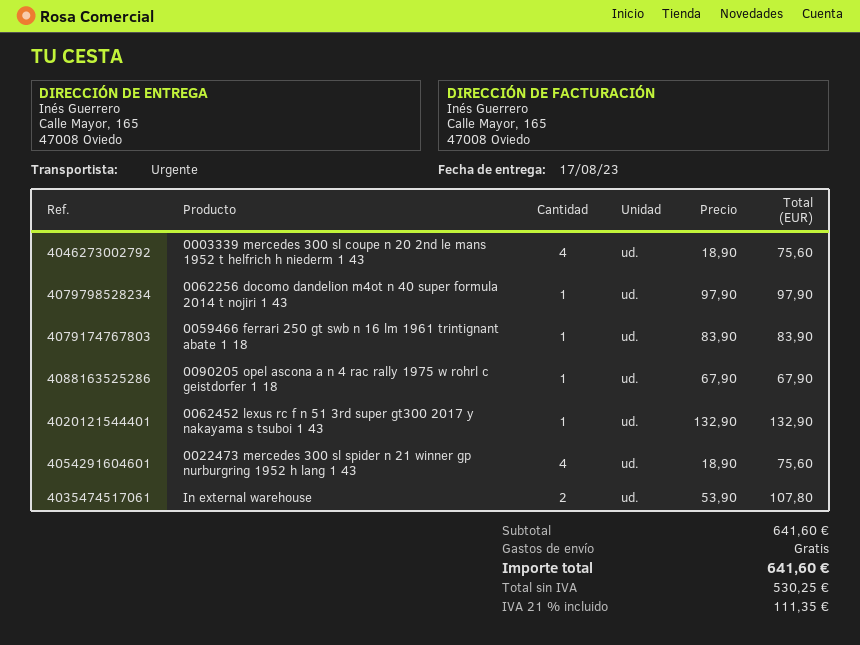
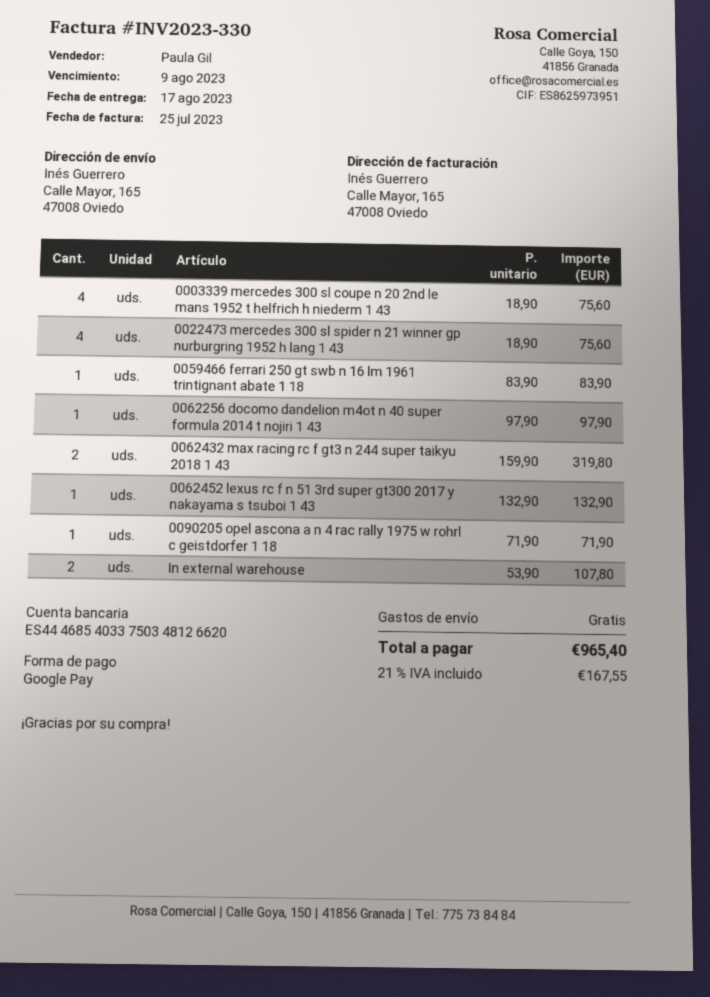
0090205 opel ascona a n 4 rac rally 1975 w rohrl c geistdorfer 1 18: 1 x 67.90 = 67.90 -> 1 x 71.90 = 71.90
0062432 max racing rc f gt3 n 244 super taikyu 2018 1 43: none -> 2 x 159.90 = 319.80
tax: 21% = 111.35 -> 21% = 167.55
total: 641.60 -> 965.40

